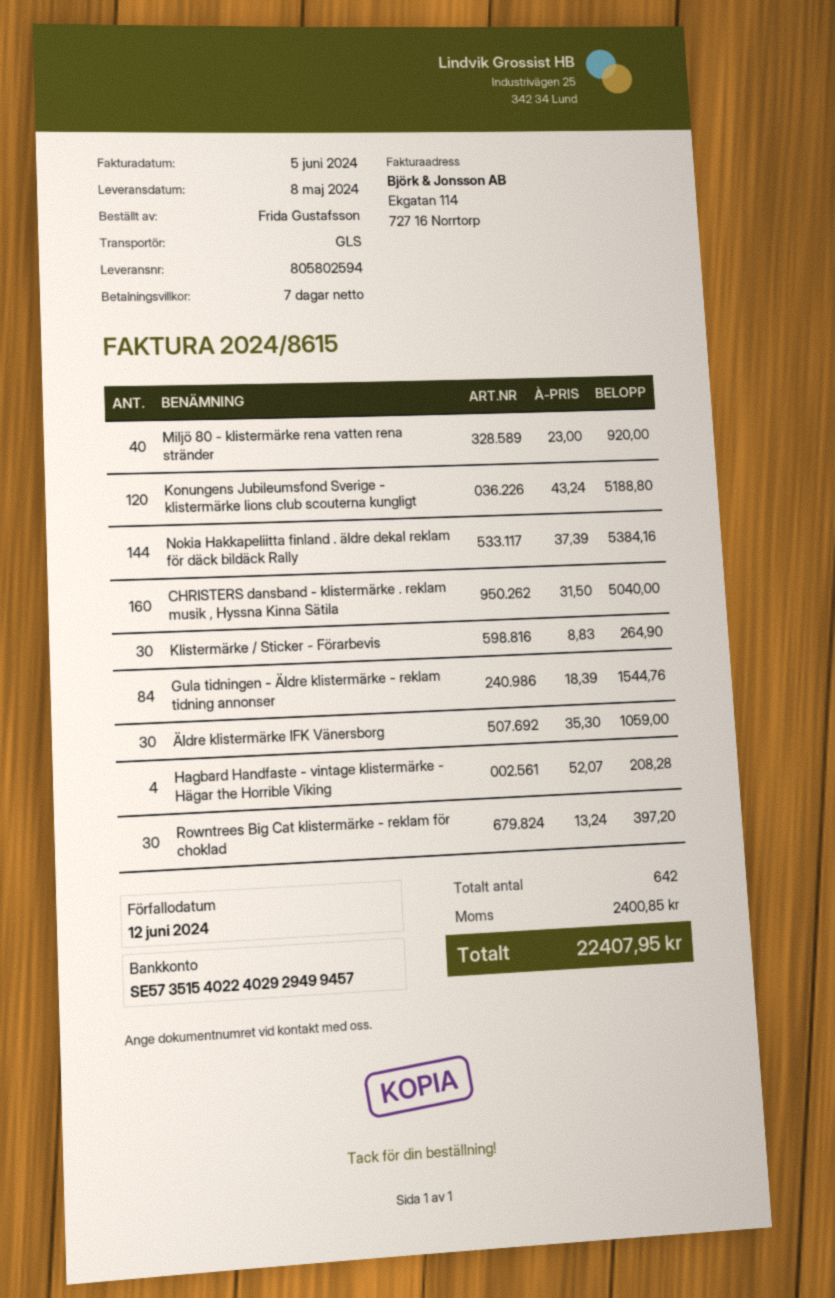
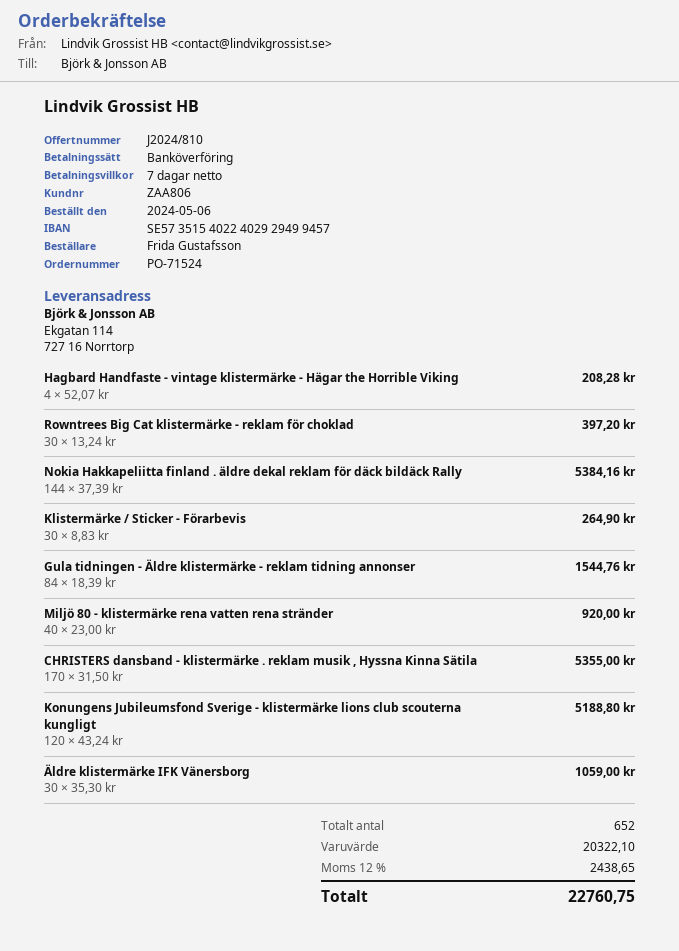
CHRISTERS dansband - klistermärke . reklam musik , Hyssna Kinna Sätila: 160 x 31.50 = 5040.00 -> 170 x 31.50 = 5355.00
total quantity: 642 -> 652
tax: 2400.85 -> 2438.65
total: 22407.95 -> 22760.75

